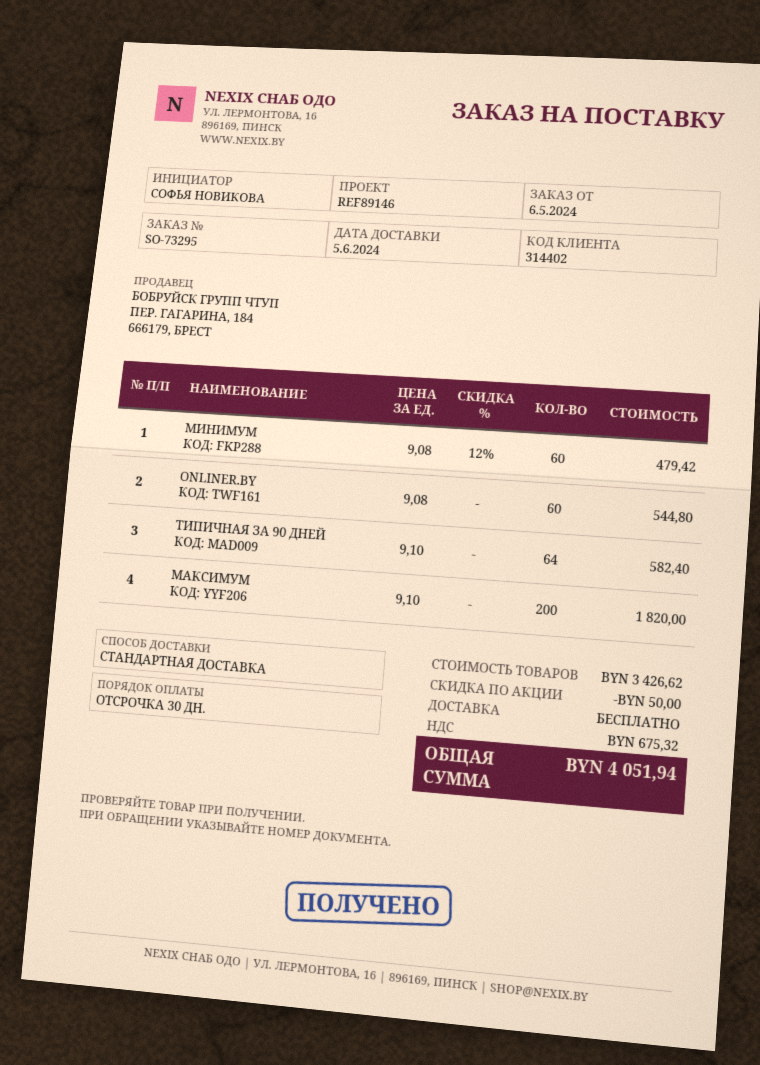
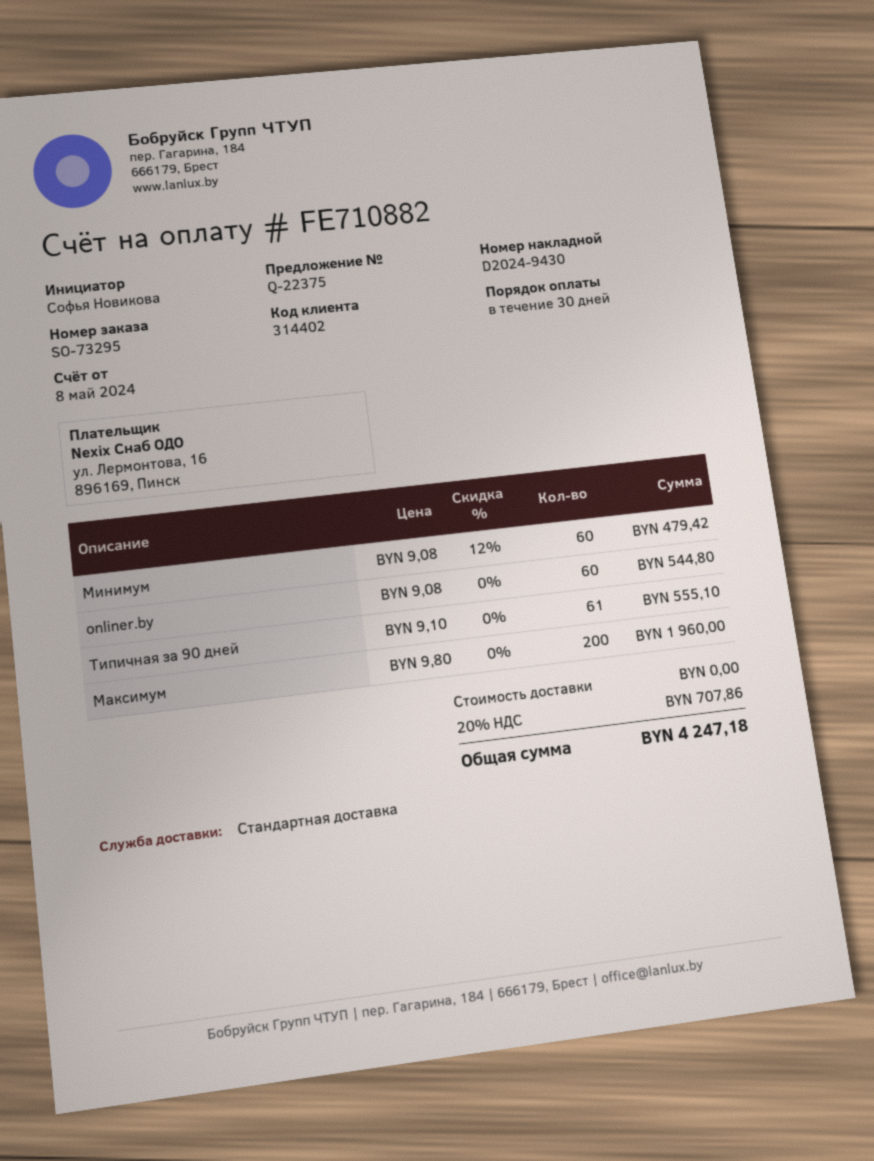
ТИПИЧНАЯ ЗА 90 ДНЕЙ: 64 x 9.10 = 582.40 -> 61 x 9.10 = 555.10
МАКСИМУМ: 200 x 9.10 = 1820.00 -> 200 x 9.80 = 1960.00
discount: 50.00 -> none
tax: 675.32 -> 707.86
total: 4051.94 -> 4247.18

